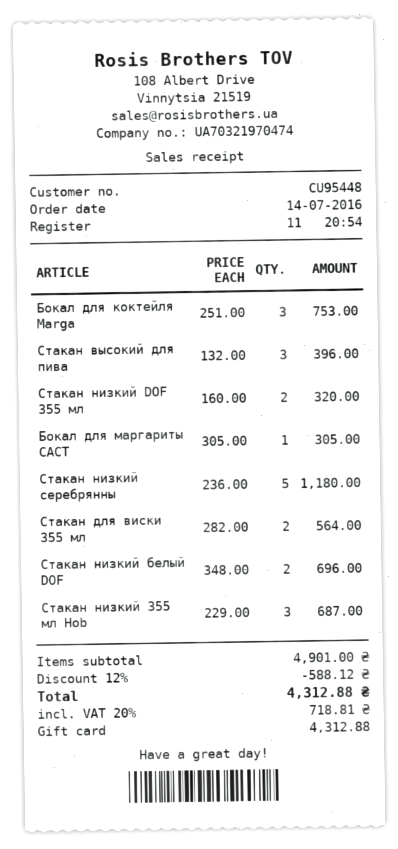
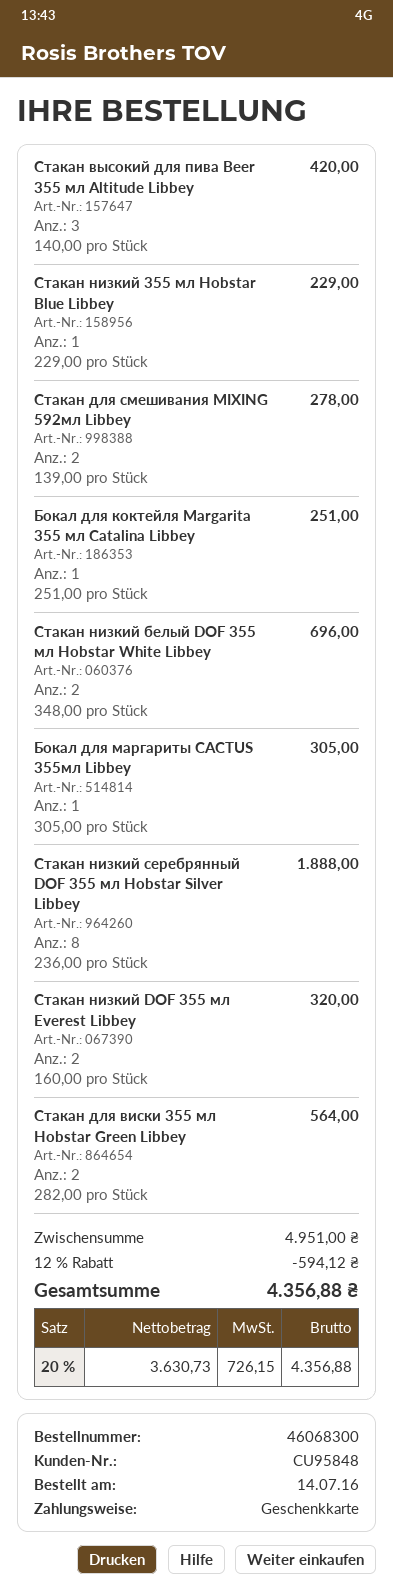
customer number: CU95448 -> CU95848
Бокал для коктейля Marga: 3 x 251.00 = 753.00 -> 1 x 251.00 = 251.00
Стакан высокий для пива: 3 x 132.00 = 396.00 -> 3 x 140.00 = 420.00
Стакан низкий серебрянны: 5 x 236.00 = 1180.00 -> 8 x 236.00 = 1888.00
Стакан низкий 355 мл Hob: 3 x 229.00 = 687.00 -> 1 x 229.00 = 229.00
Стакан для смешивания MIXING 592мл Libbey: none -> 2 x 139.00 = 278.00
subtotal: 4901.00 -> 4951.00
discount: 12% = 588.12 -> 12% = 594.12
tax: 20% = 718.81 -> 20% = 726.15
total: 4312.88 -> 4356.88

